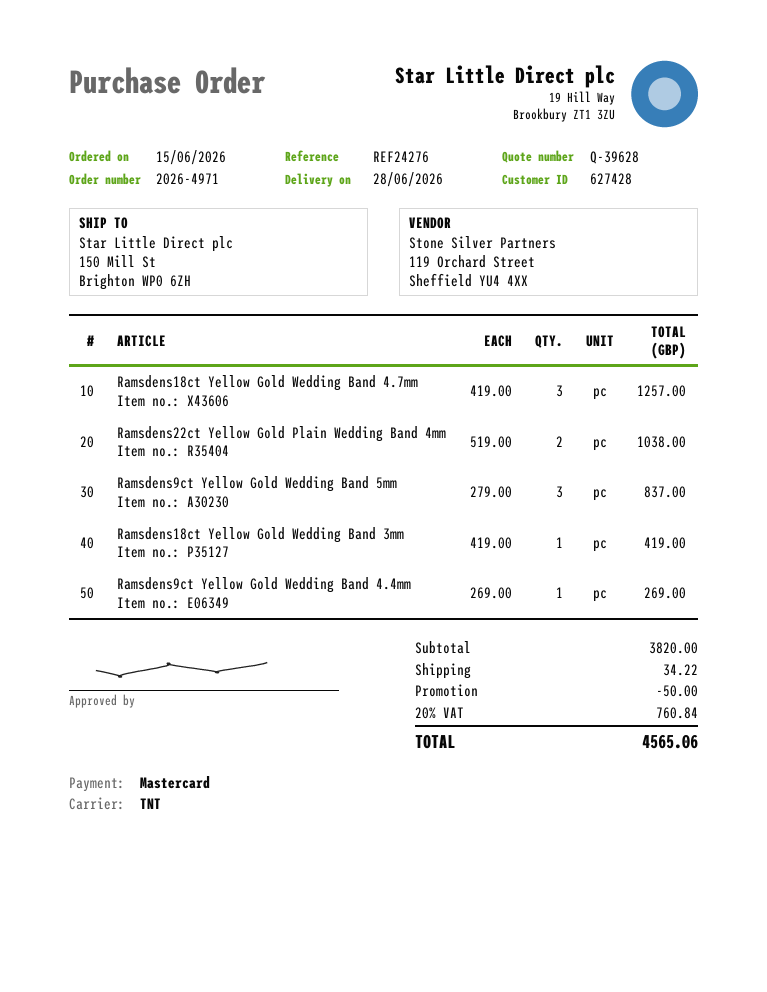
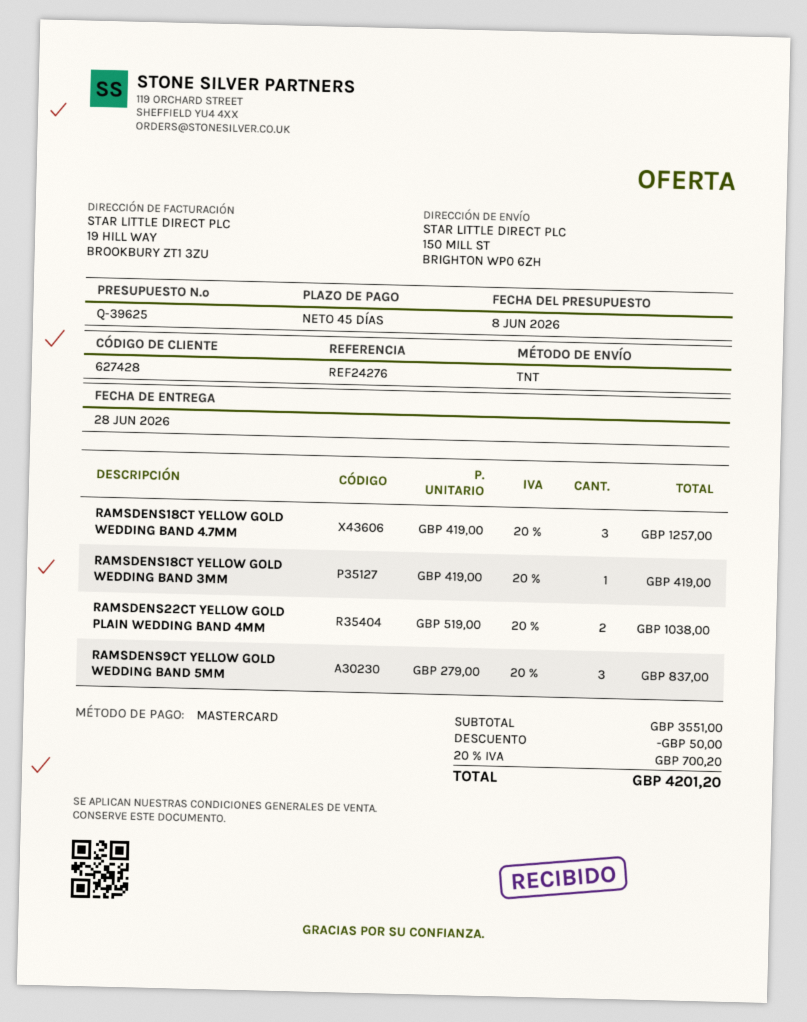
quote number: Q-39628 -> Q-39625
Ramsdens9ct Yellow Gold Wedding Band 4.4mm: 1 x 269.00 = 269.00 -> none
subtotal: 3820.00 -> 3551.00
shipping: 34.22 -> none
tax: 20% = 760.84 -> 20% = 700.20
total: 4565.06 -> 4201.20

